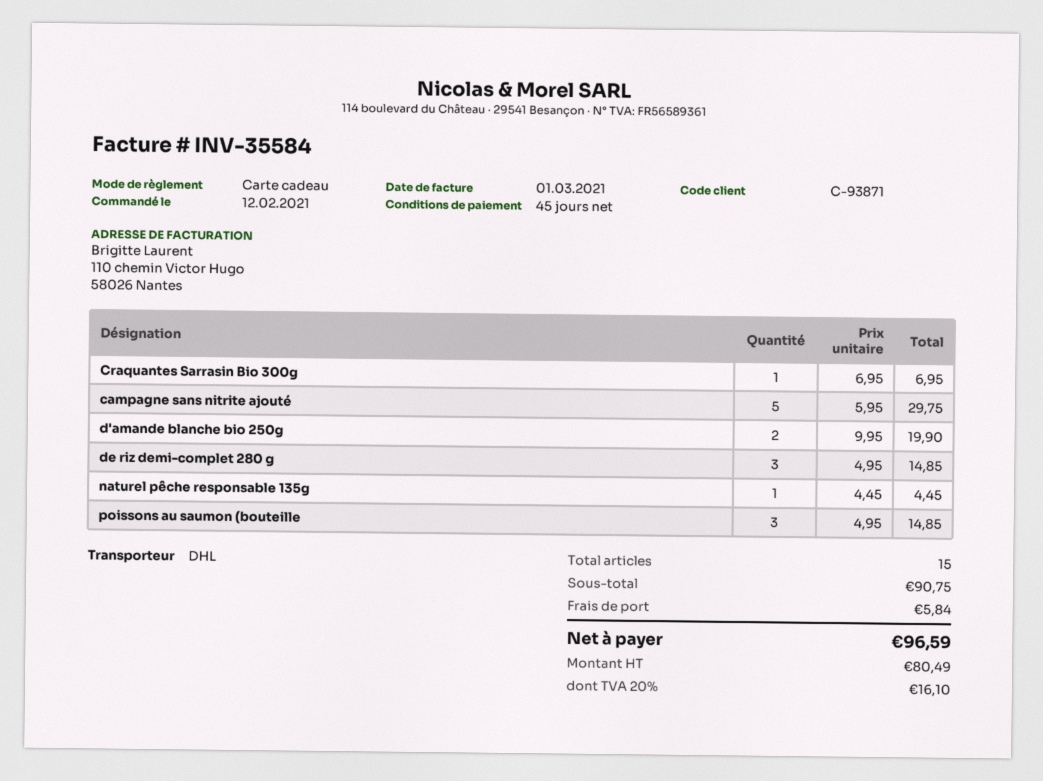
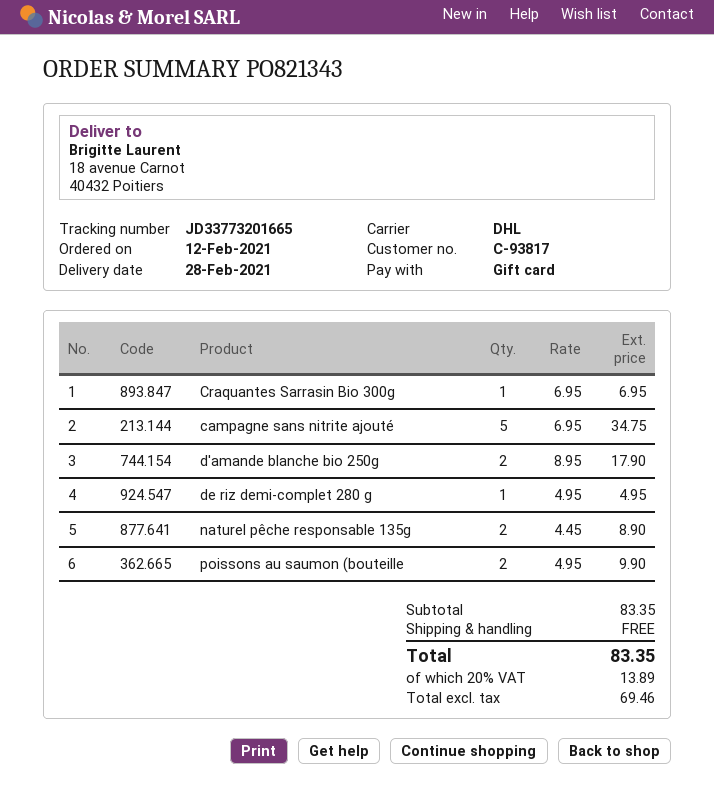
customer number: C-93871 -> C-93817
campagne sans nitrite ajouté: 5 x 5.95 = 29.75 -> 5 x 6.95 = 34.75
d'amande blanche bio 250g: 2 x 9.95 = 19.90 -> 2 x 8.95 = 17.90
de riz demi-complet 280 g: 3 x 4.95 = 14.85 -> 1 x 4.95 = 4.95
naturel pêche responsable 135g: 1 x 4.45 = 4.45 -> 2 x 4.45 = 8.90
poissons au saumon (bouteille: 3 x 4.95 = 14.85 -> 2 x 4.95 = 9.90
subtotal: 90.75 -> 83.35
shipping: 5.84 -> 0.00
net: 80.49 -> 69.46
tax: 20% = 16.10 -> 20% = 13.89
total: 96.59 -> 83.35

